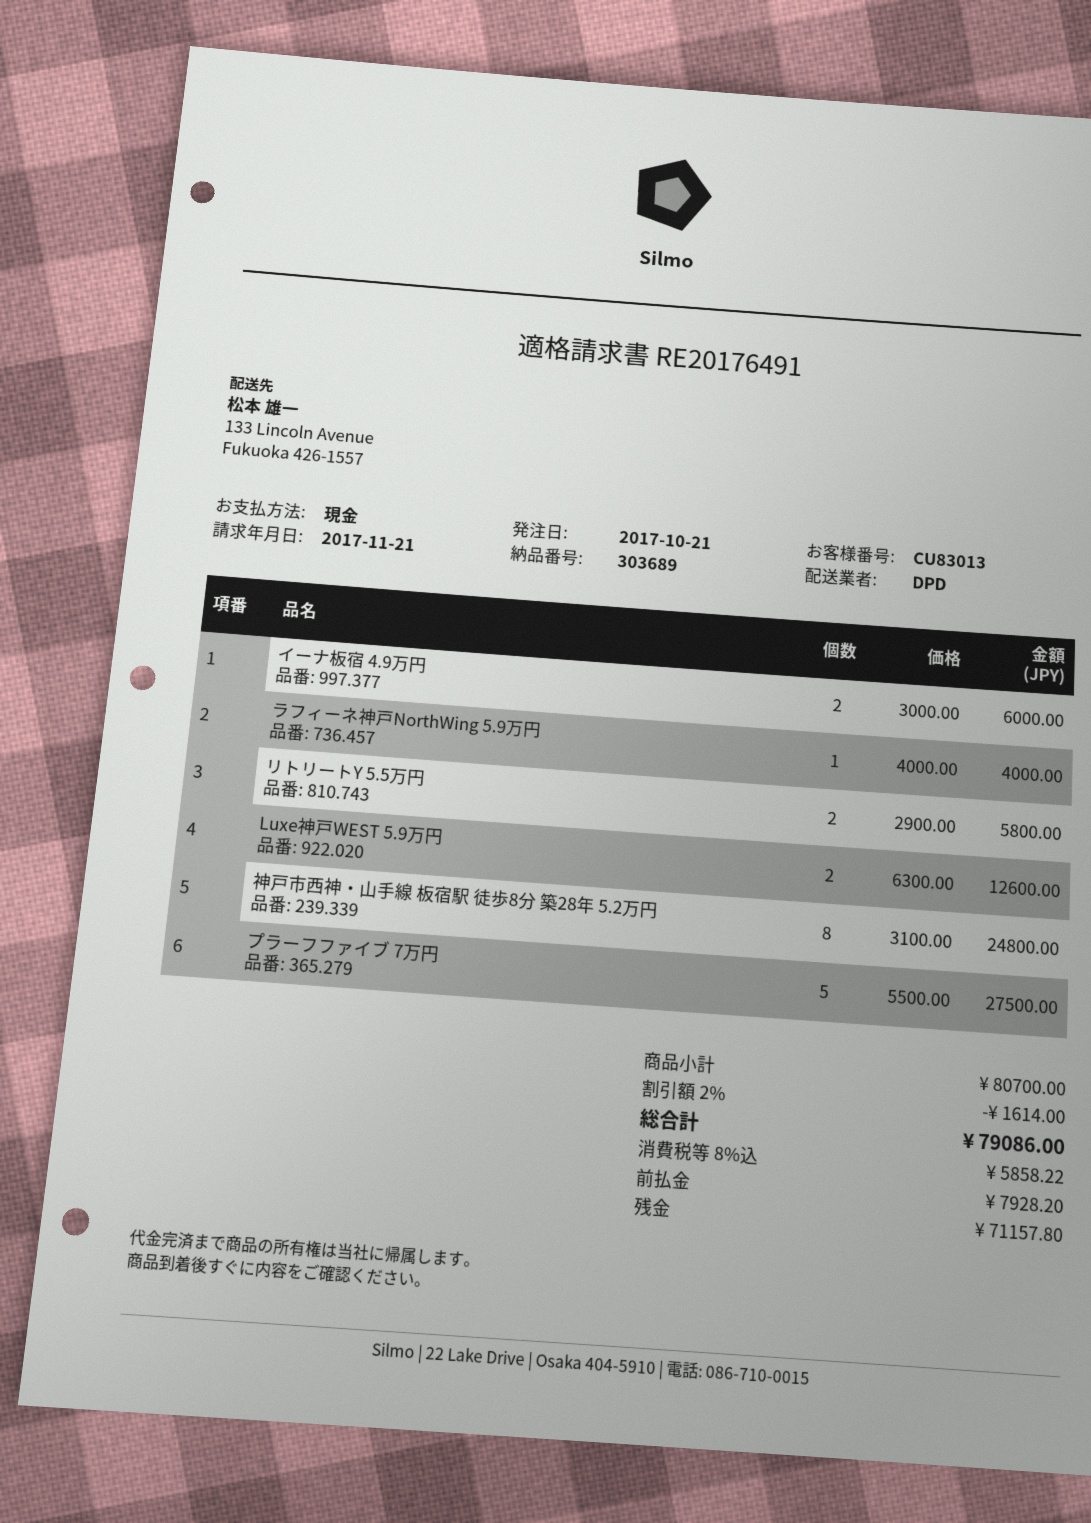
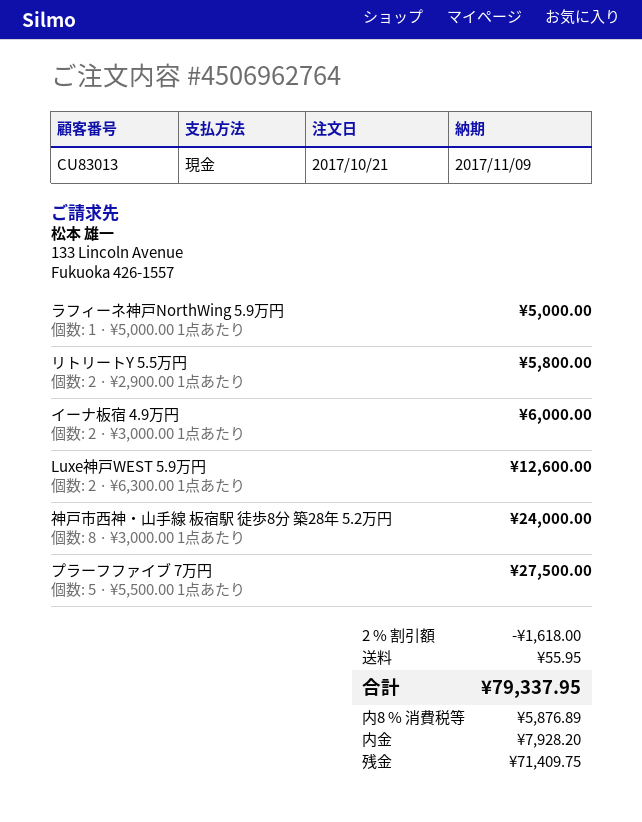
ラフィーネ神戸NorthWing 5.9万円: 1 x 4000.00 = 4000.00 -> 1 x 5000.00 = 5000.00
神戸市西神・山手線 板宿駅 徒歩8分 築28年 5.2万円: 8 x 3100.00 = 24800.00 -> 8 x 3000.00 = 24000.00
discount: 2% = 1614.00 -> 2% = 1618.00
shipping: none -> 55.95
tax: 8% = 5858.22 -> 8% = 5876.89
total: 79086.00 -> 79337.95
balance: 71157.80 -> 71409.75

